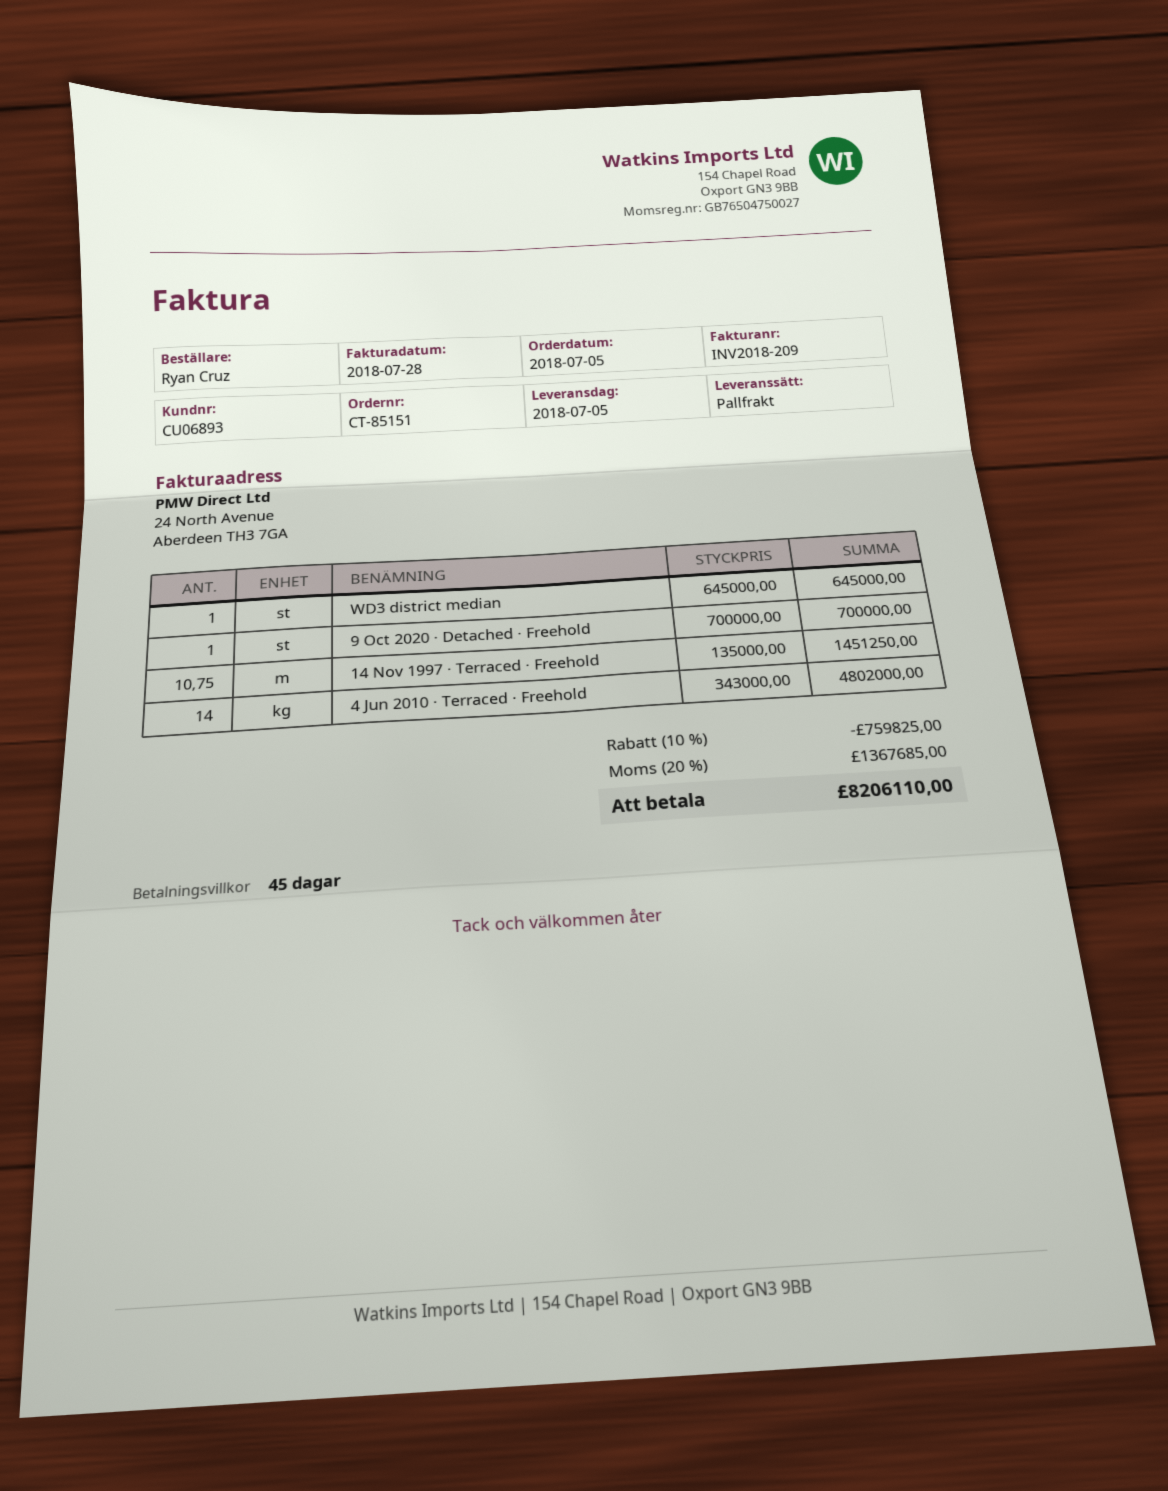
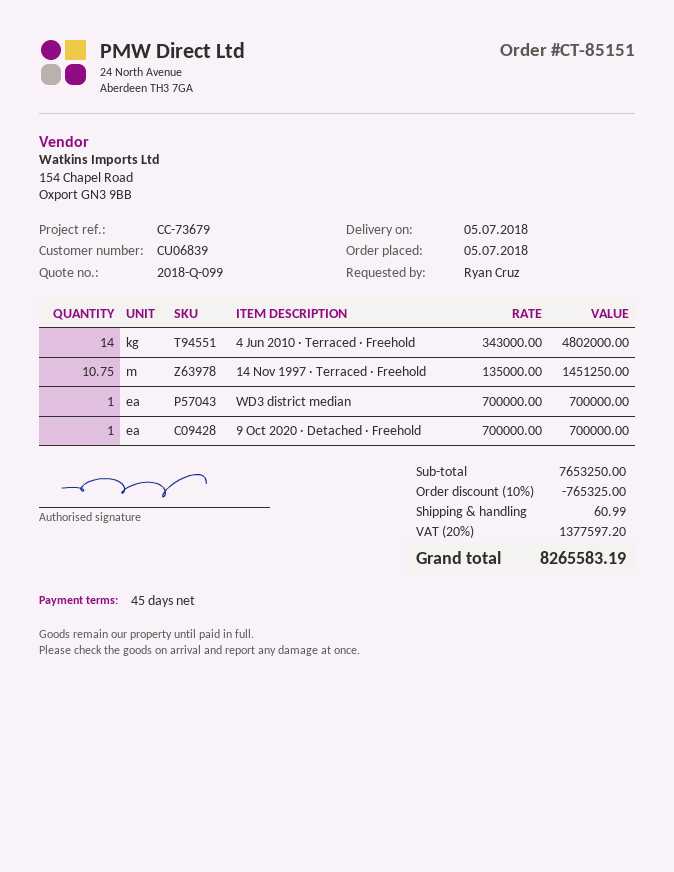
customer number: CU06893 -> CU06839
WD3 district median: 1 x 645000.00 = 645000.00 -> 1 x 700000.00 = 700000.00
discount: 10% = 759825.00 -> 10% = 765325.00
shipping: none -> 60.99
tax: 20% = 1367685.00 -> 20% = 1377597.20
total: 8206110.00 -> 8265583.19

